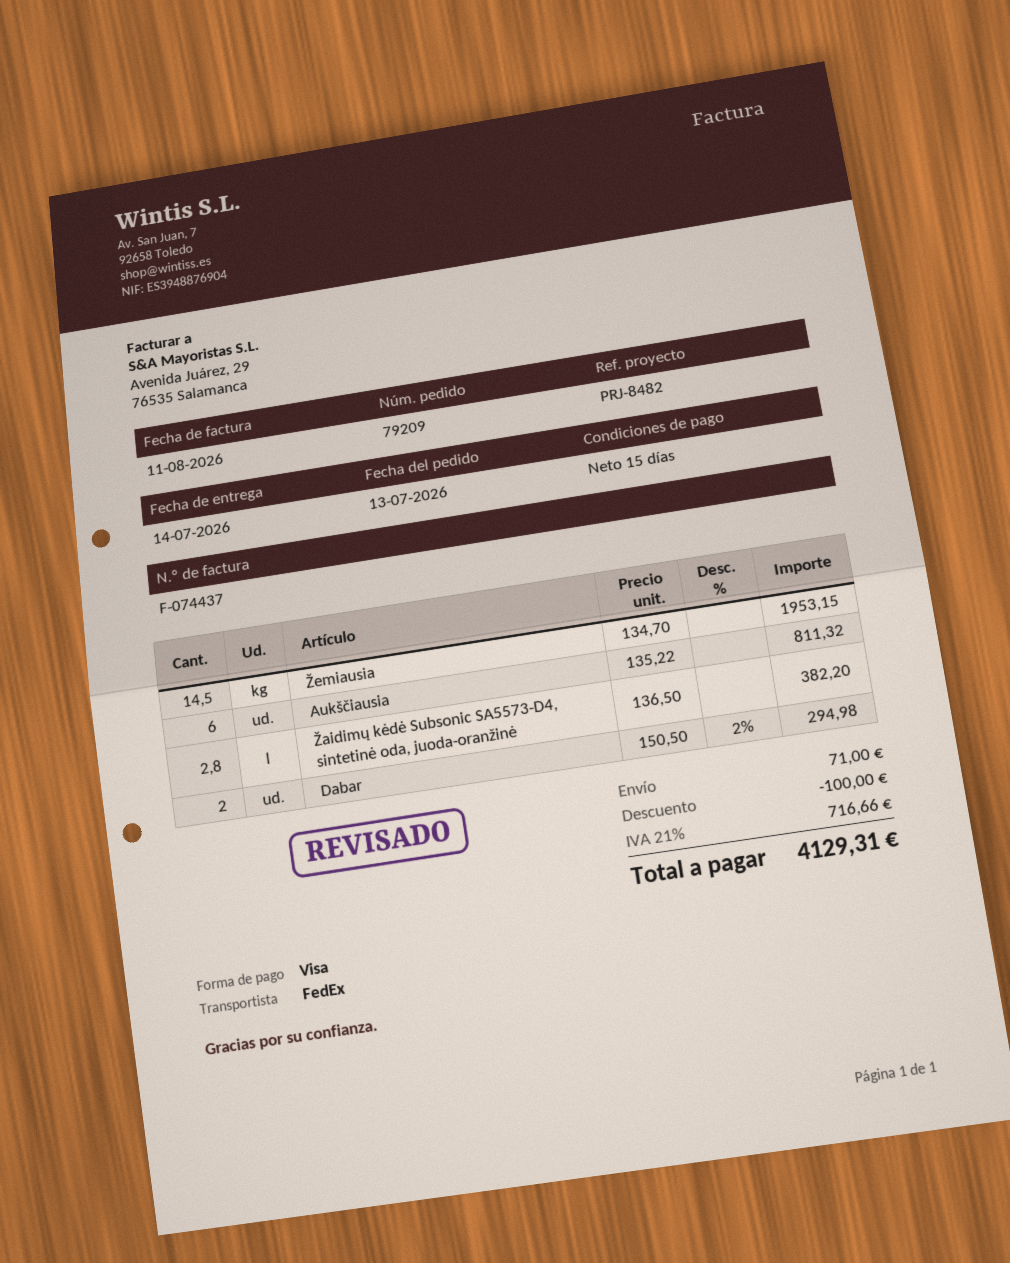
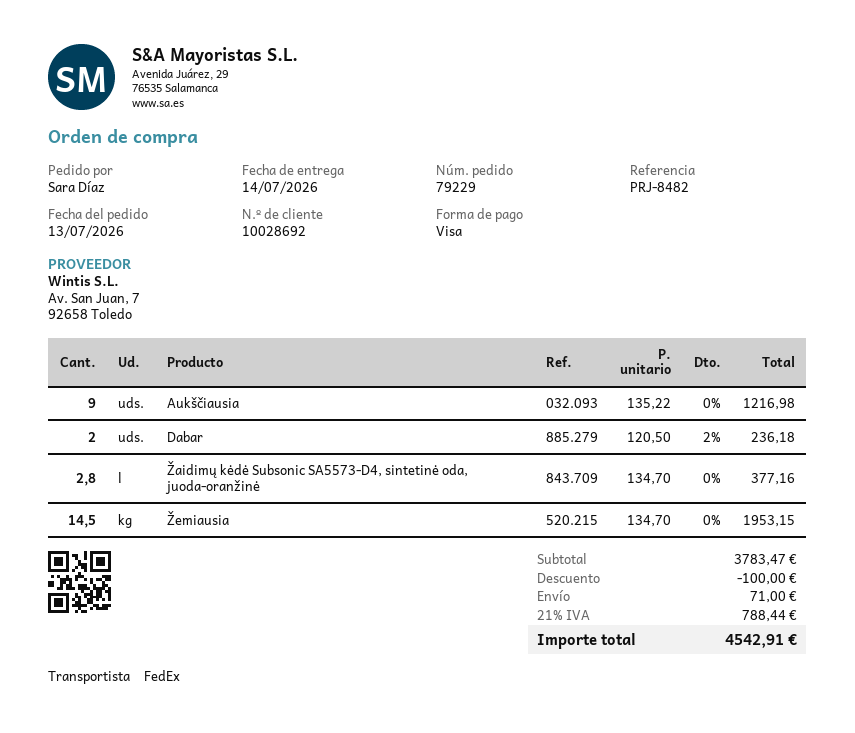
order number: 79209 -> 79229
Aukščiausia: 6 x 135.22 = 811.32 -> 9 x 135.22 = 1216.98
Žaidimų kėdė Subsonic SA5573-D4, sintetinė oda, juoda-oranžinė: 2.8 x 136.50 = 382.20 -> 2.8 x 134.70 = 377.16
Dabar: 2 x 150.50 - 2% = 294.98 -> 2 x 120.50 - 2% = 236.18
tax: 21% = 716.66 -> 21% = 788.44
total: 4129.31 -> 4542.91

